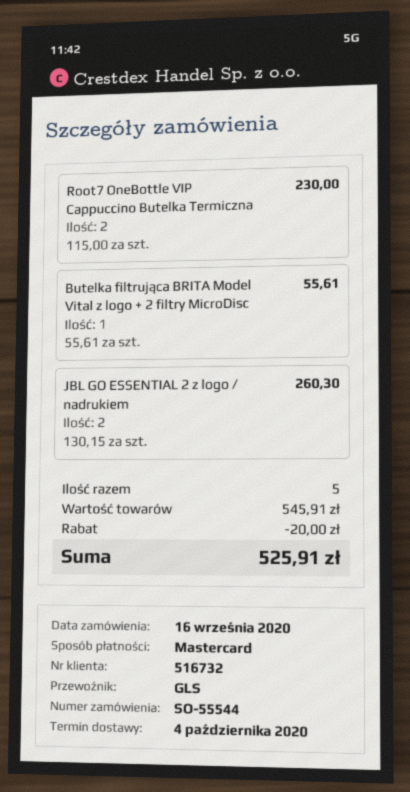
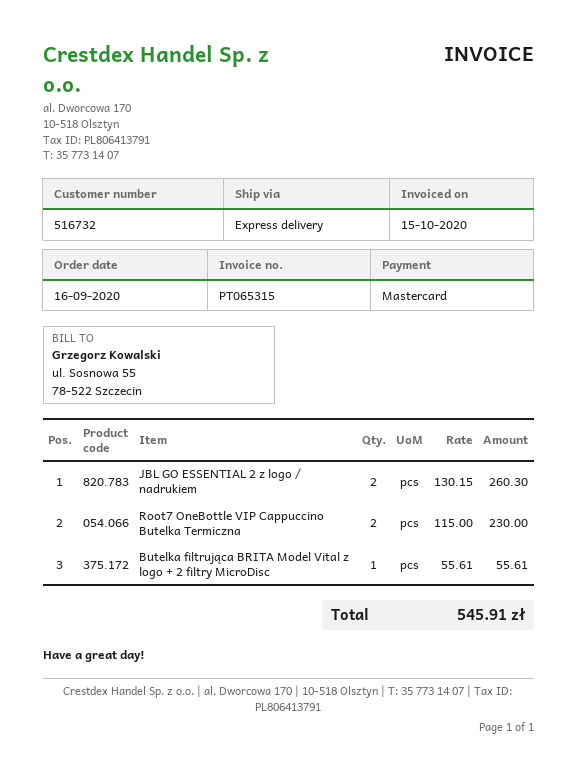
shipping method: GLS -> express
discount: 20.00 -> none
total: 525.91 -> 545.91

